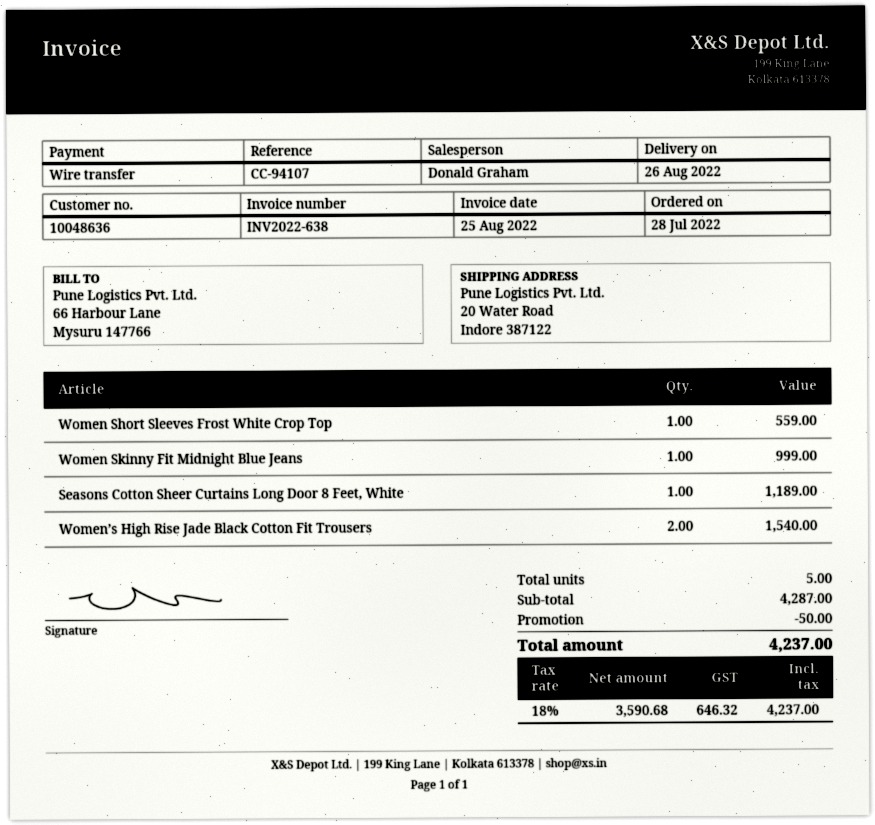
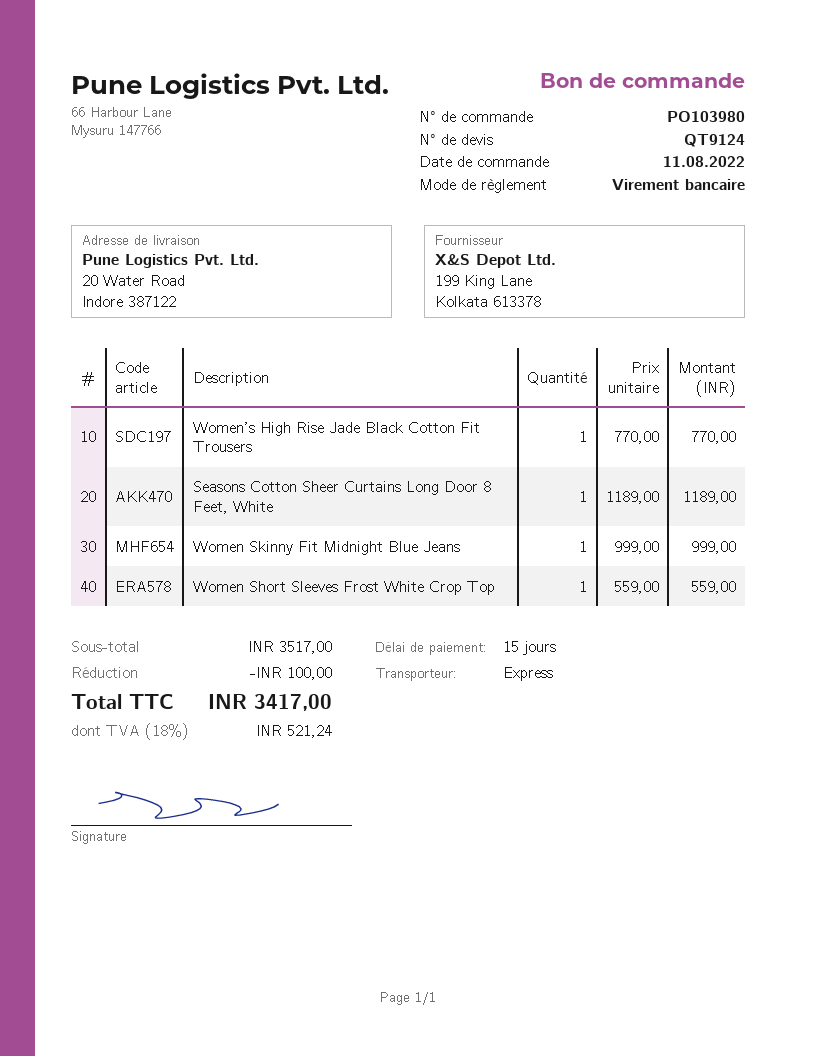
order date: 2022-07-28 -> 2022-08-11
Women’s High Rise Jade Black Cotton Fit Trousers: 2 for 1540.00 -> 1 for 770.00
subtotal: 4287.00 -> 3517.00
discount: 50.00 -> 100.00
tax: 18% = 646.32 -> 18% = 521.24
total: 4237.00 -> 3417.00

